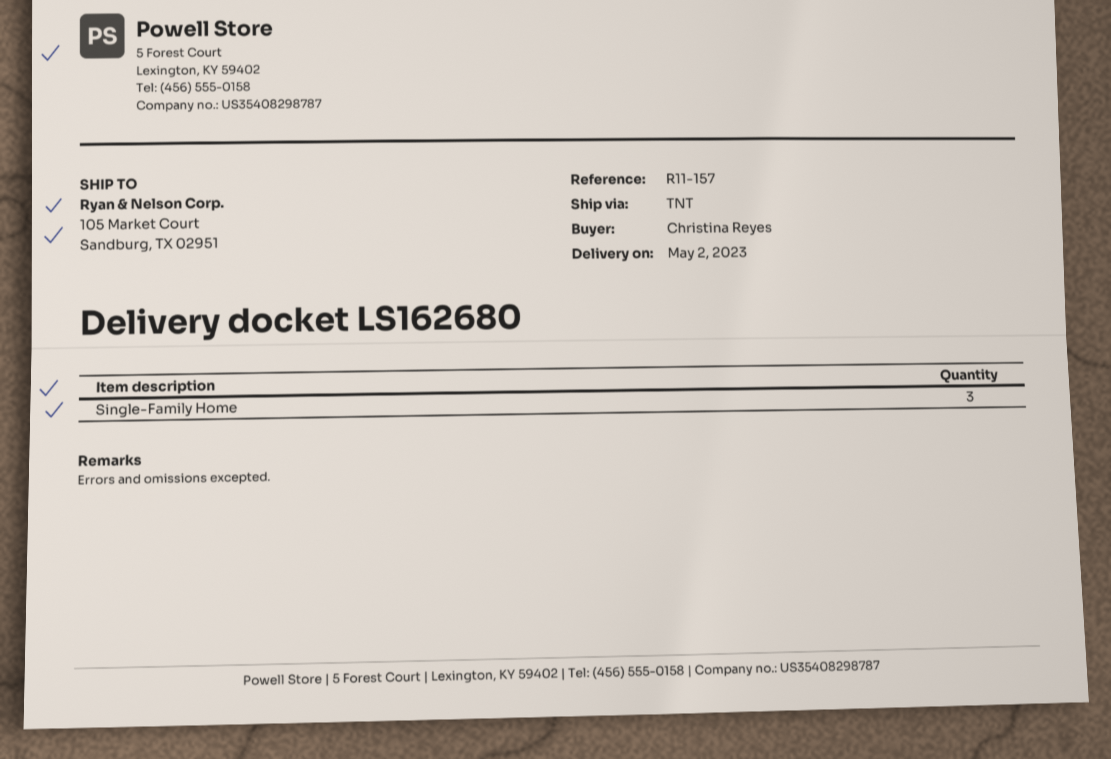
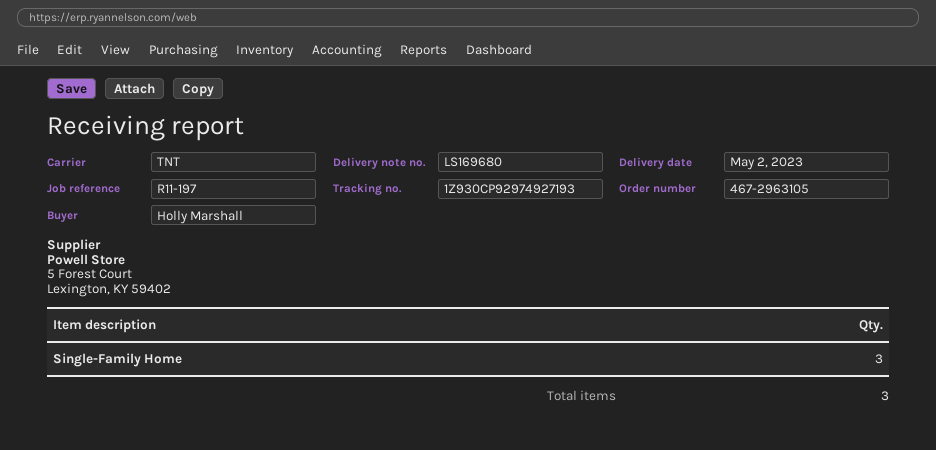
delivery note number: LS162680 -> LS169680
reference: R11-157 -> R11-197
ordered by: Christina Reyes -> Holly Marshall

